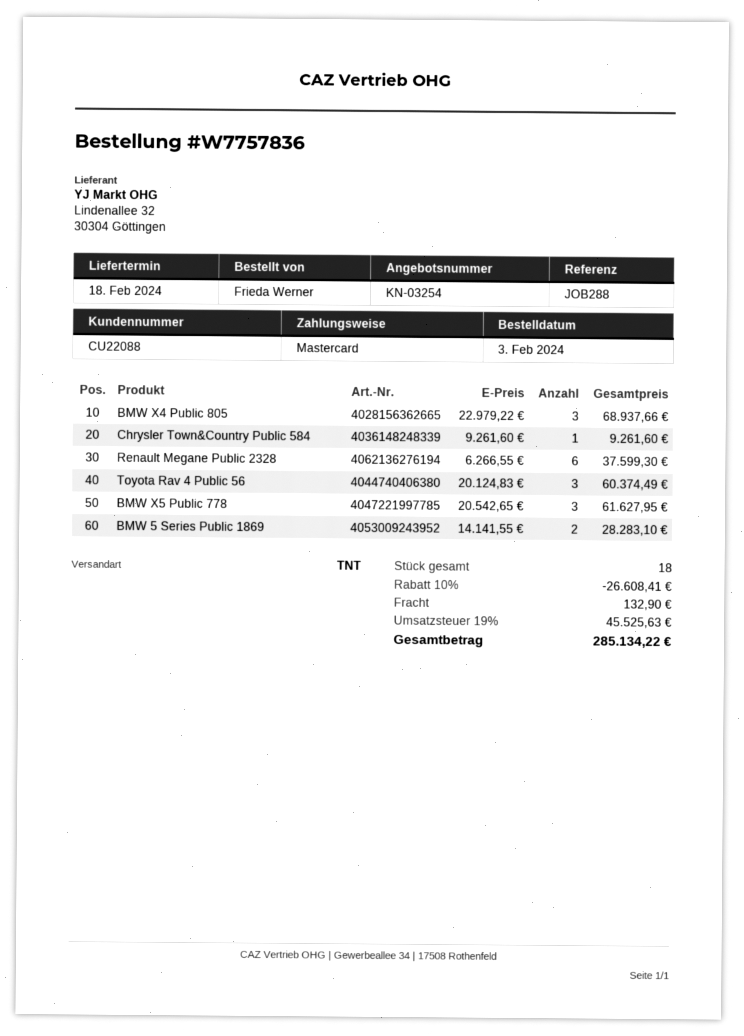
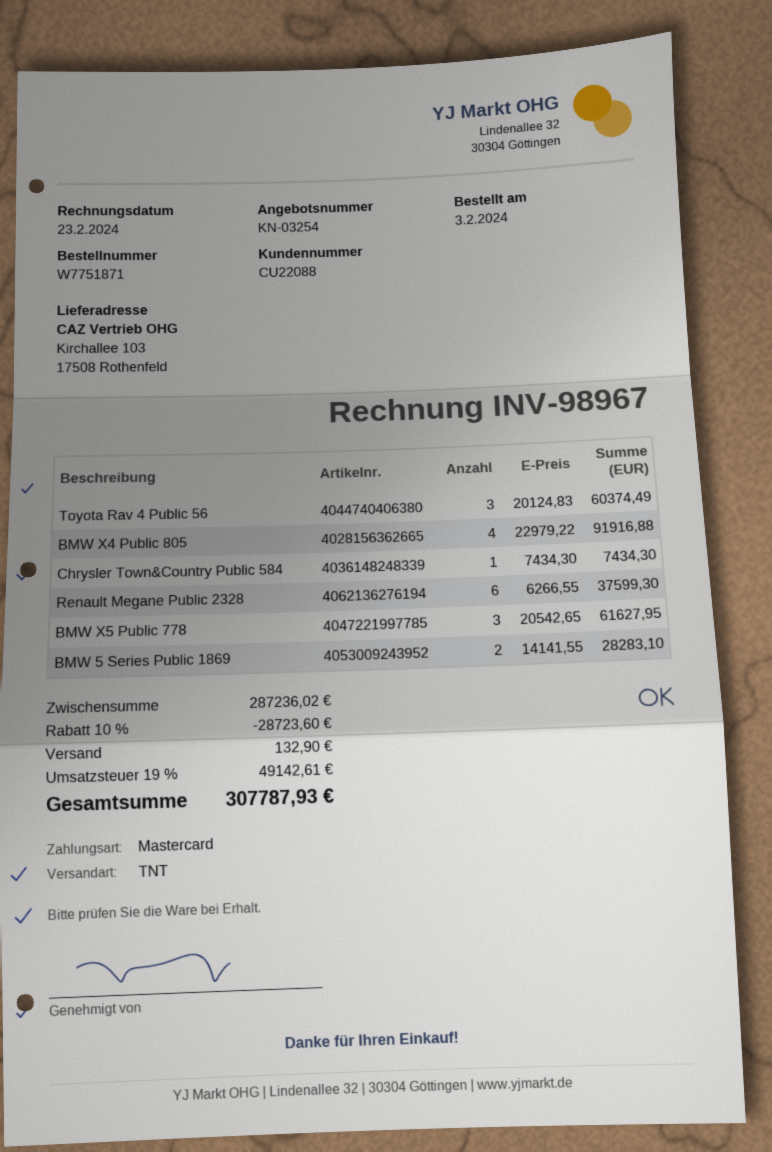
order number: W7757836 -> W7751871
BMW X4 Public 805: 3 x 22979.22 = 68937.66 -> 4 x 22979.22 = 91916.88
Chrysler Town&Country Public 584: 1 x 9261.60 = 9261.60 -> 1 x 7434.30 = 7434.30
discount: 10% = 26608.41 -> 10% = 28723.60
tax: 19% = 45525.63 -> 19% = 49142.61
total: 285134.22 -> 307787.93

